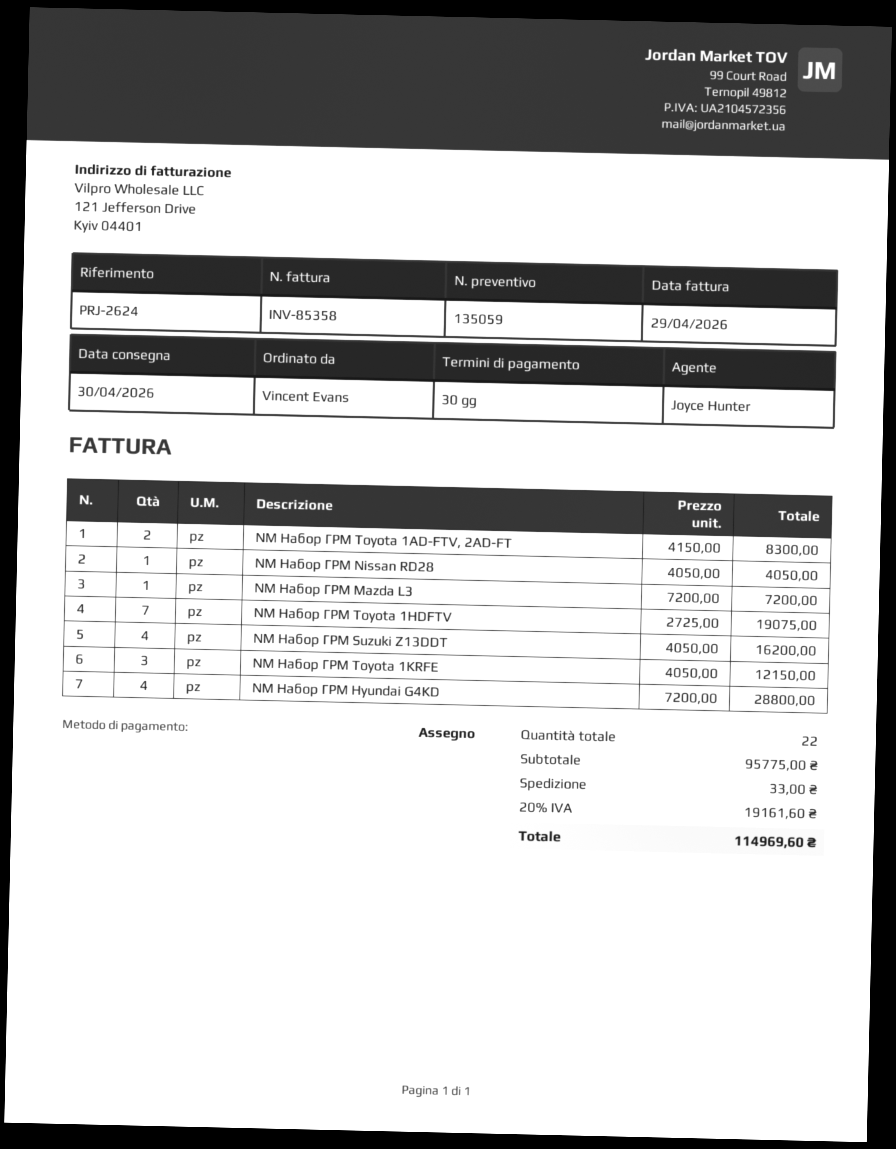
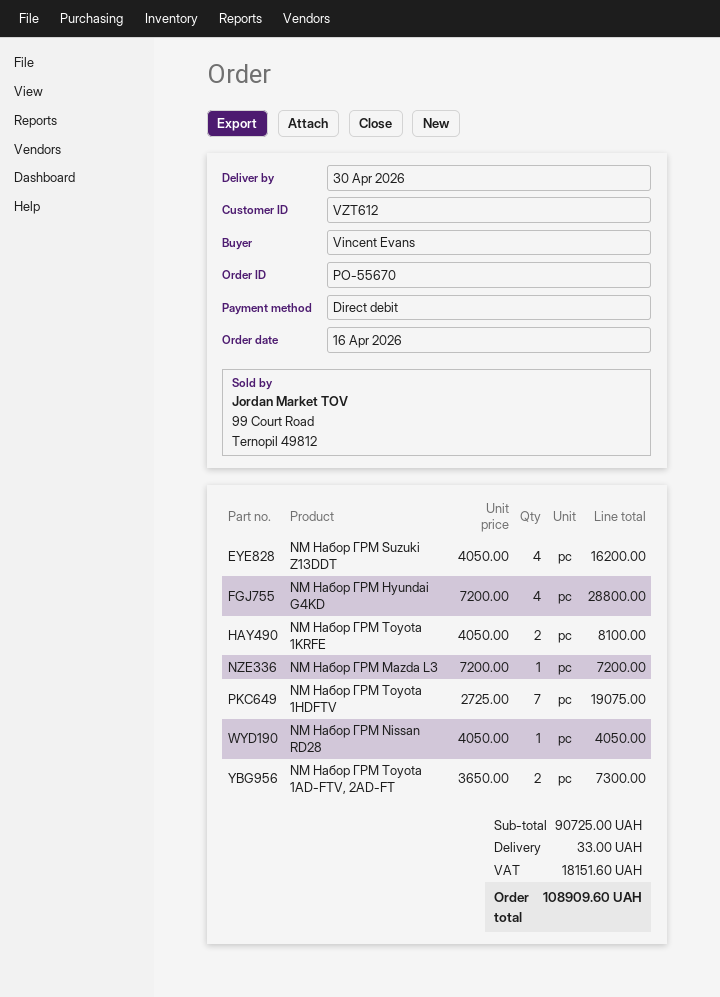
payment method: cheque -> direct debit
NM Набор ГРМ Toyota 1AD-FTV, 2AD-FT: 2 x 4150.00 = 8300.00 -> 2 x 3650.00 = 7300.00
NM Набор ГРМ Toyota 1KRFE: 3 x 4050.00 = 12150.00 -> 2 x 4050.00 = 8100.00
subtotal: 95775.00 -> 90725.00
tax: 19161.60 -> 18151.60
total: 114969.60 -> 108909.60

